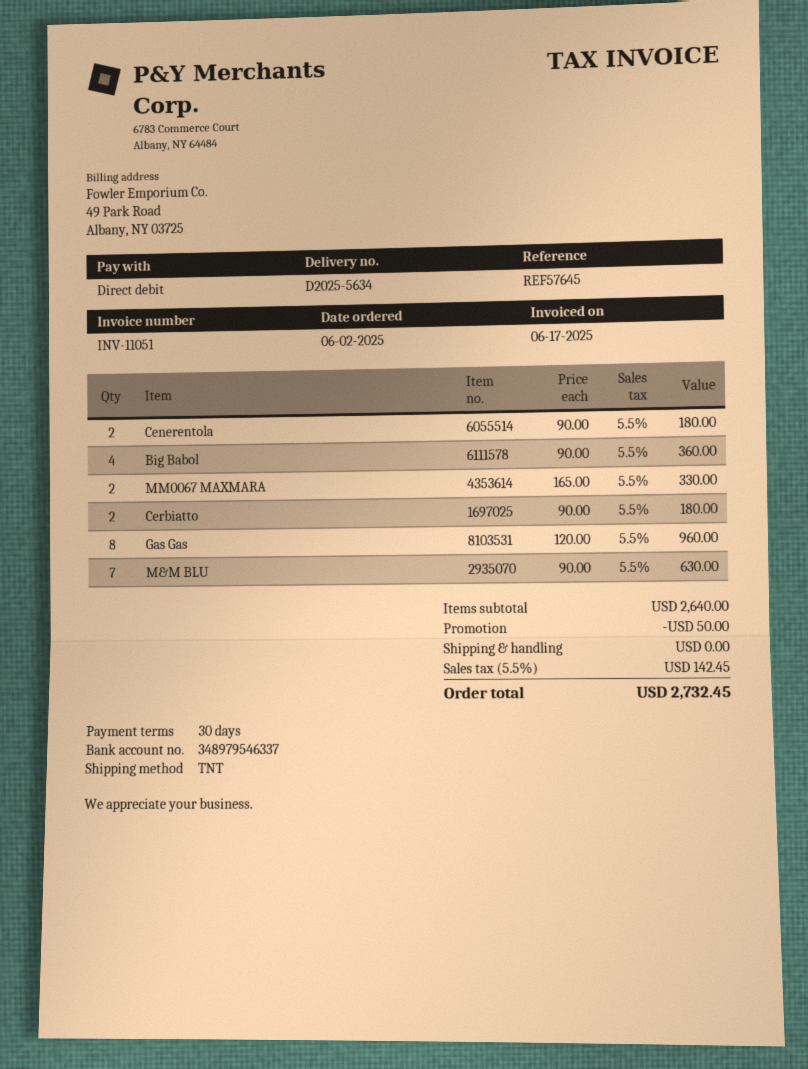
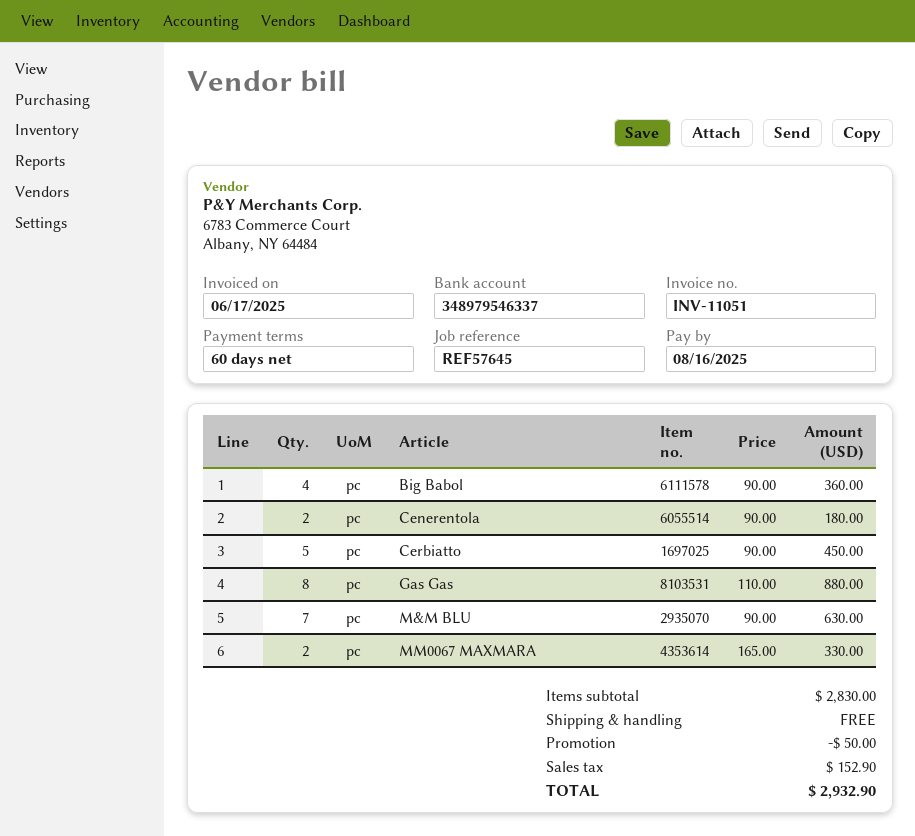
payment terms: 30 days -> 60 days
Cerbiatto: 2 x 90.00 = 180.00 -> 5 x 90.00 = 450.00
Gas Gas: 8 x 120.00 = 960.00 -> 8 x 110.00 = 880.00
subtotal: 2640.00 -> 2830.00
tax: 142.45 -> 152.90
total: 2732.45 -> 2932.90

